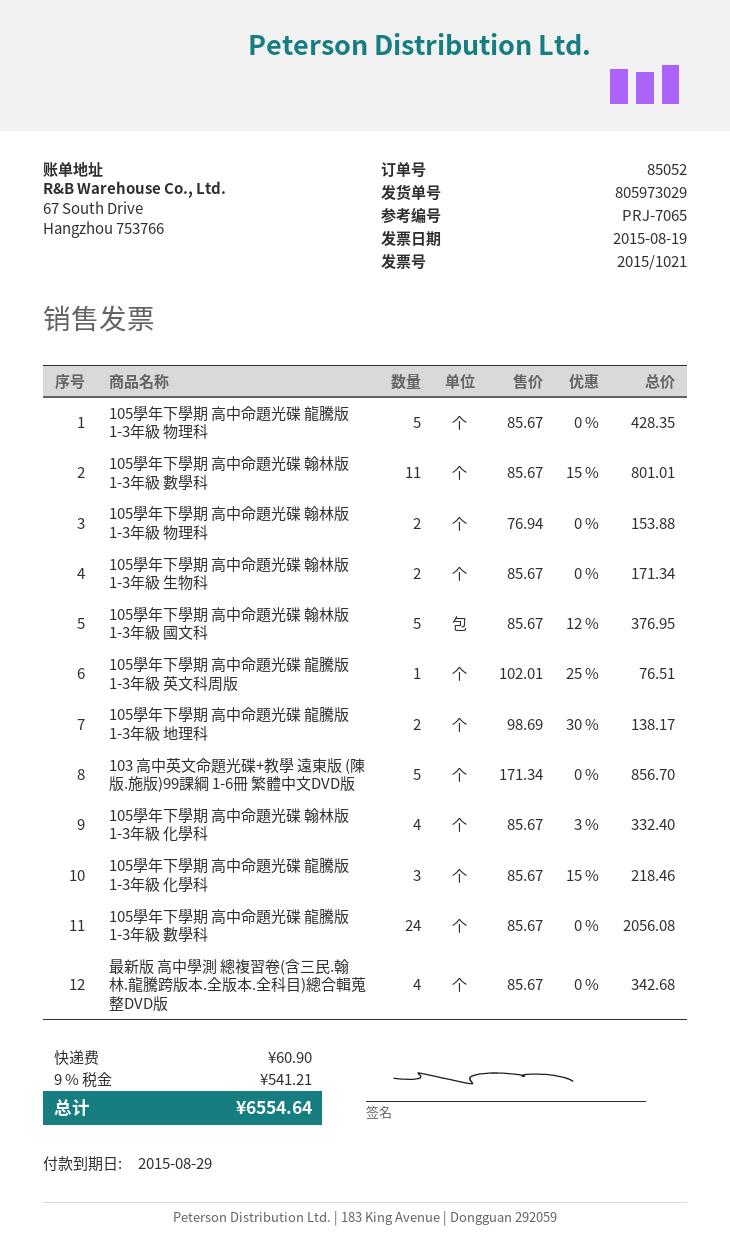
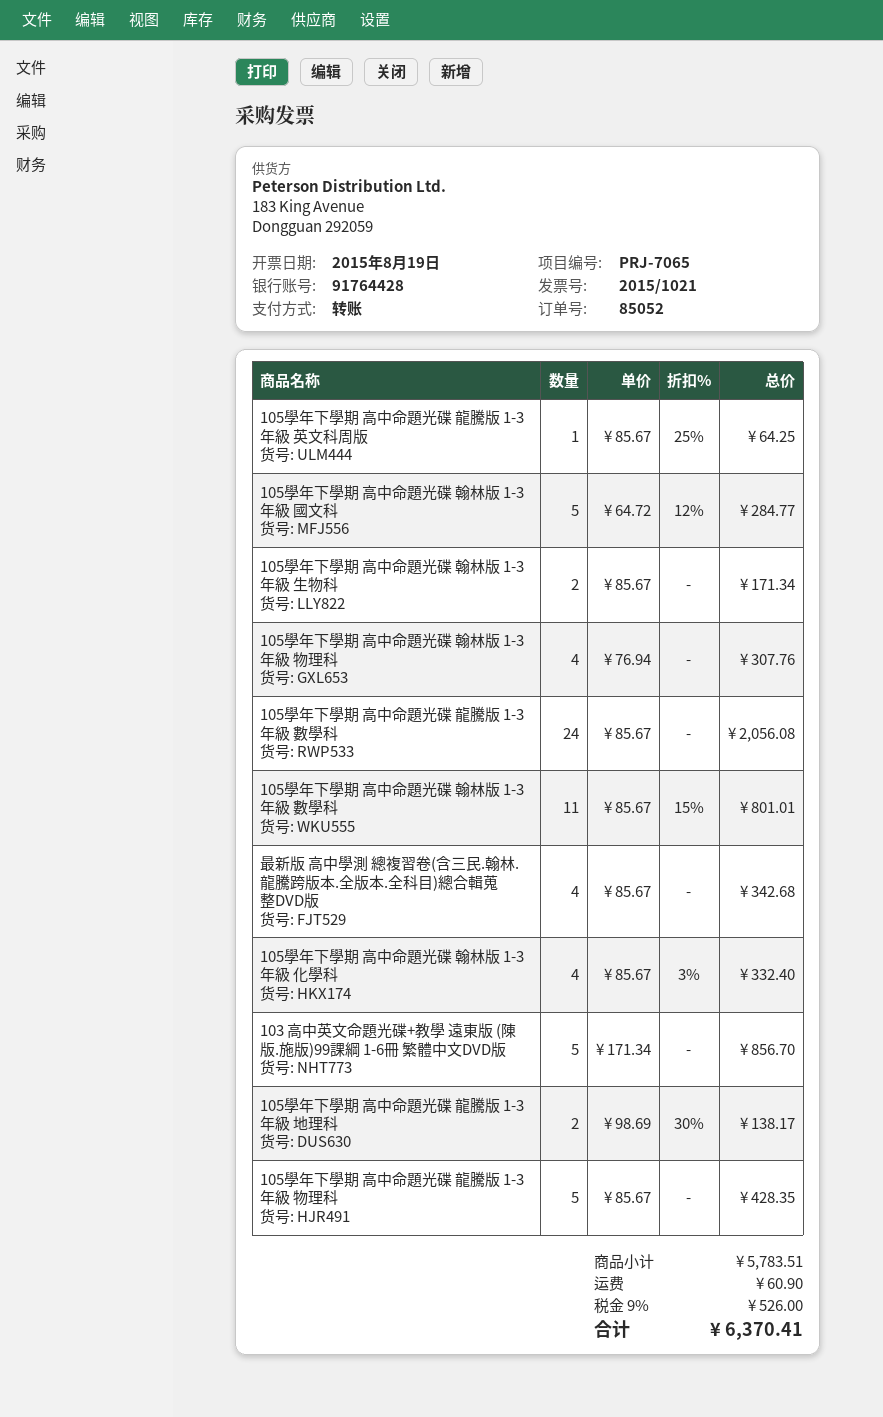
105學年下學期 高中命題光碟 翰林版 1-3年級 物理科: 2 x 76.94 = 153.88 -> 4 x 76.94 = 307.76
105學年下學期 高中命題光碟 翰林版 1-3年級 國文科: 5 x 85.67 - 12% = 376.95 -> 5 x 64.72 - 12% = 284.77
105學年下學期 高中命題光碟 龍騰版 1-3年級 英文科周版: 1 x 102.01 - 25% = 76.51 -> 1 x 85.67 - 25% = 64.25
105學年下學期 高中命題光碟 龍騰版 1-3年級 化學科: 3 x 85.67 - 15% = 218.46 -> none
tax: 9% = 541.21 -> 9% = 526.00
total: 6554.64 -> 6370.41

